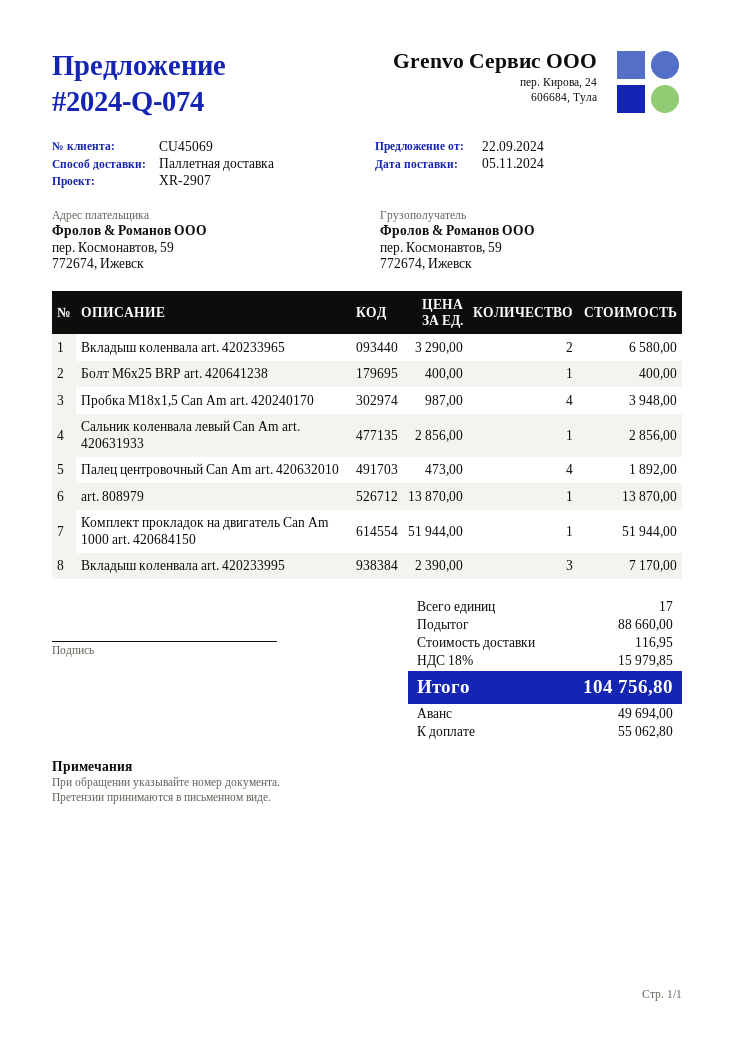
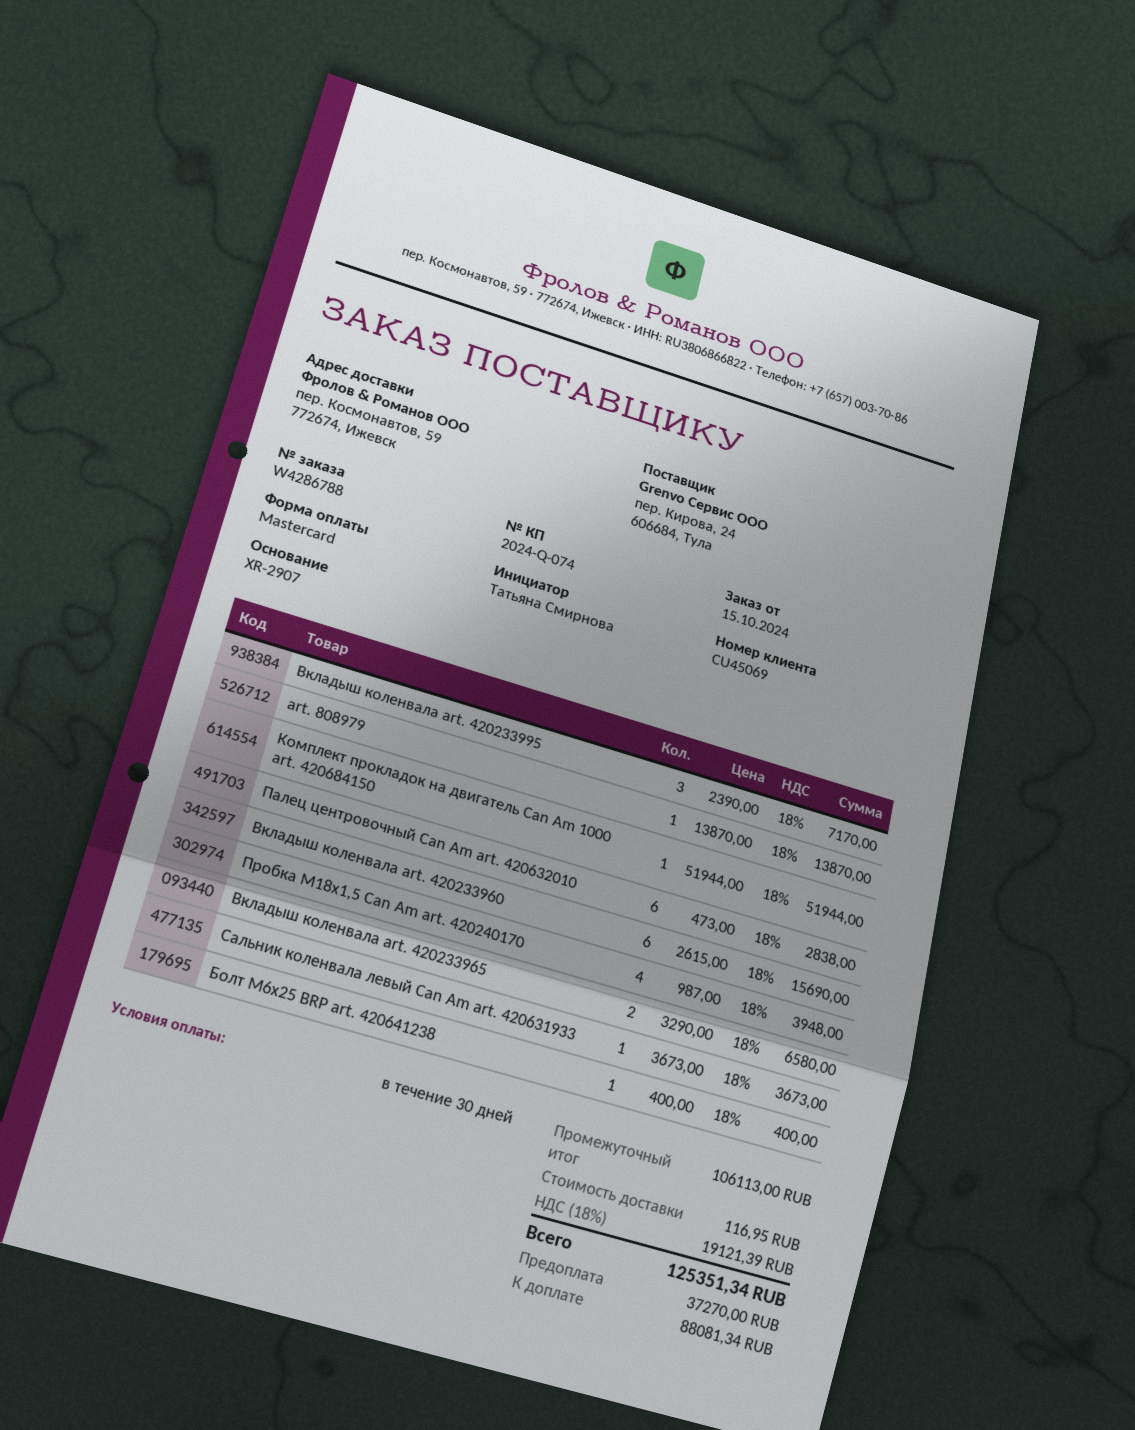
Сальник коленвала левый Can Am art. 420631933: 1 x 2856.00 = 2856.00 -> 1 x 3673.00 = 3673.00
Палец центровочный Can Am art. 420632010: 4 x 473.00 = 1892.00 -> 6 x 473.00 = 2838.00
Вкладыш коленвала art. 420233960: none -> 6 x 2615.00 = 15690.00
subtotal: 88660.00 -> 106113.00
tax: 18% = 15979.85 -> 18% = 19121.39
total: 104756.80 -> 125351.34
deposit: 49694.00 -> 37270.00
balance: 55062.80 -> 88081.34

